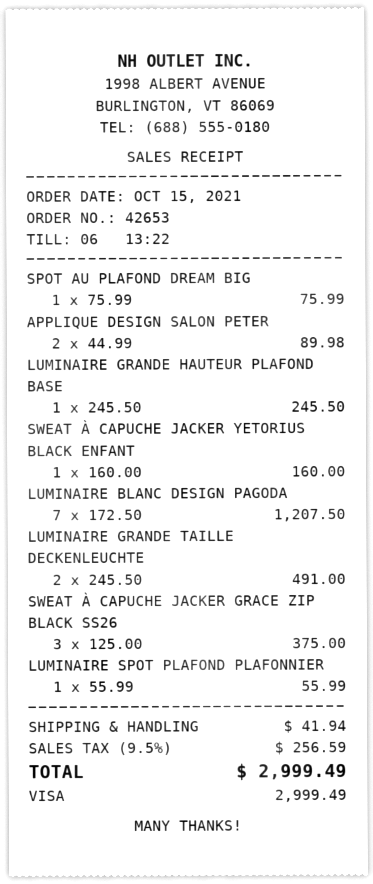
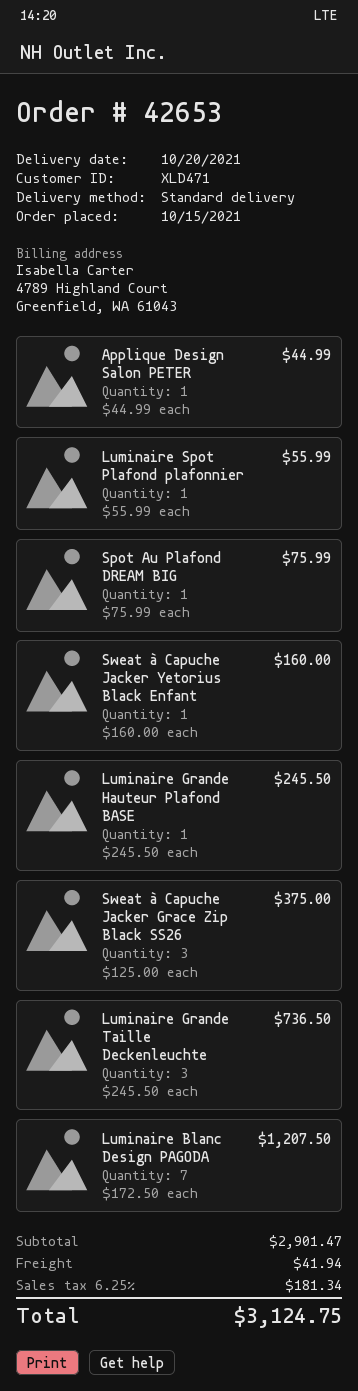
APPLIQUE DESIGN SALON PETER: 2 x 44.99 = 89.98 -> 1 x 44.99 = 44.99
LUMINAIRE GRANDE TAILLE DECKENLEUCHTE: 2 x 245.50 = 491.00 -> 3 x 245.50 = 736.50
tax: 9.5% = 256.59 -> 6.25% = 181.34
total: 2999.49 -> 3124.75

